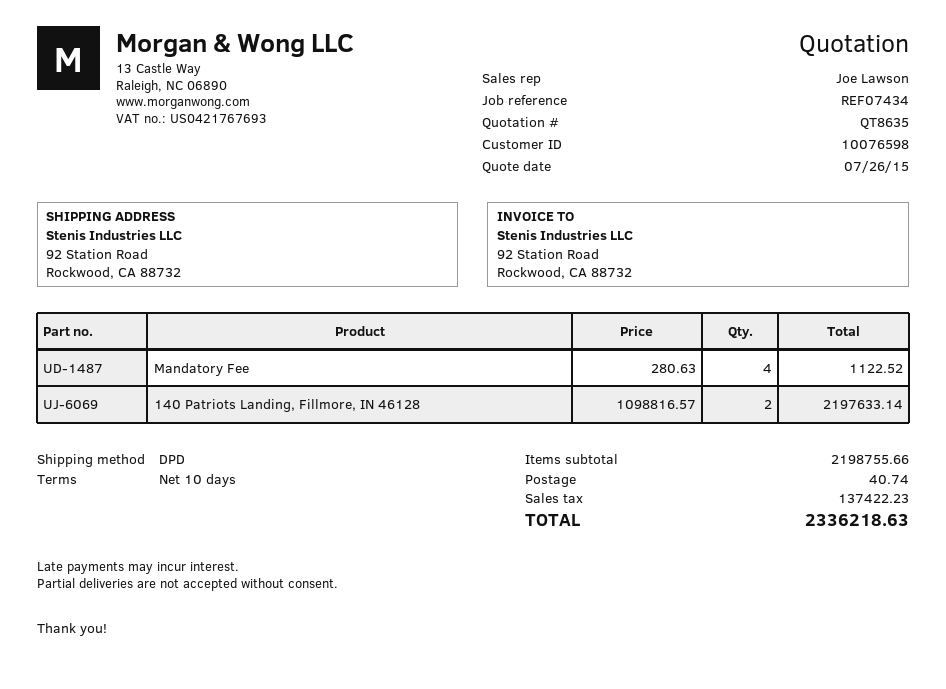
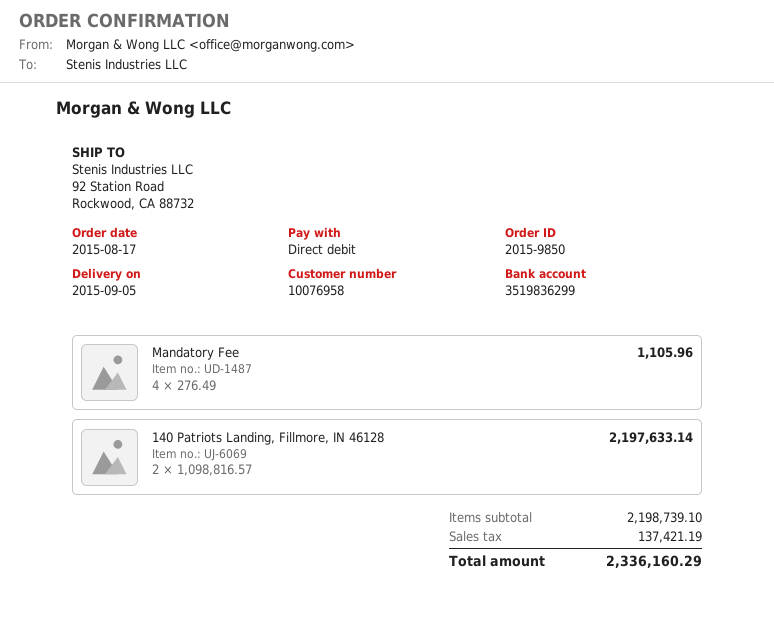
customer number: 10076598 -> 10076958
Mandatory Fee: 4 x 280.63 = 1122.52 -> 4 x 276.49 = 1105.96
subtotal: 2198755.66 -> 2198739.10
shipping: 40.74 -> none
tax: 137422.23 -> 137421.19
total: 2336218.63 -> 2336160.29

